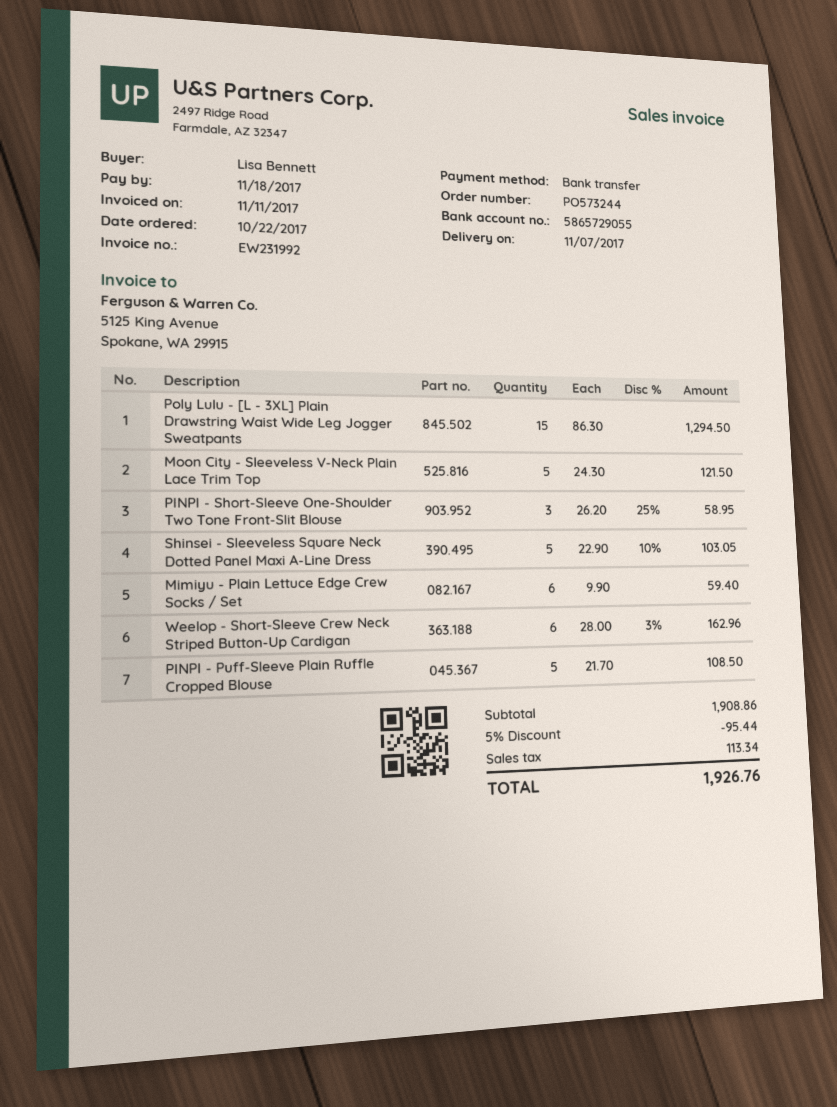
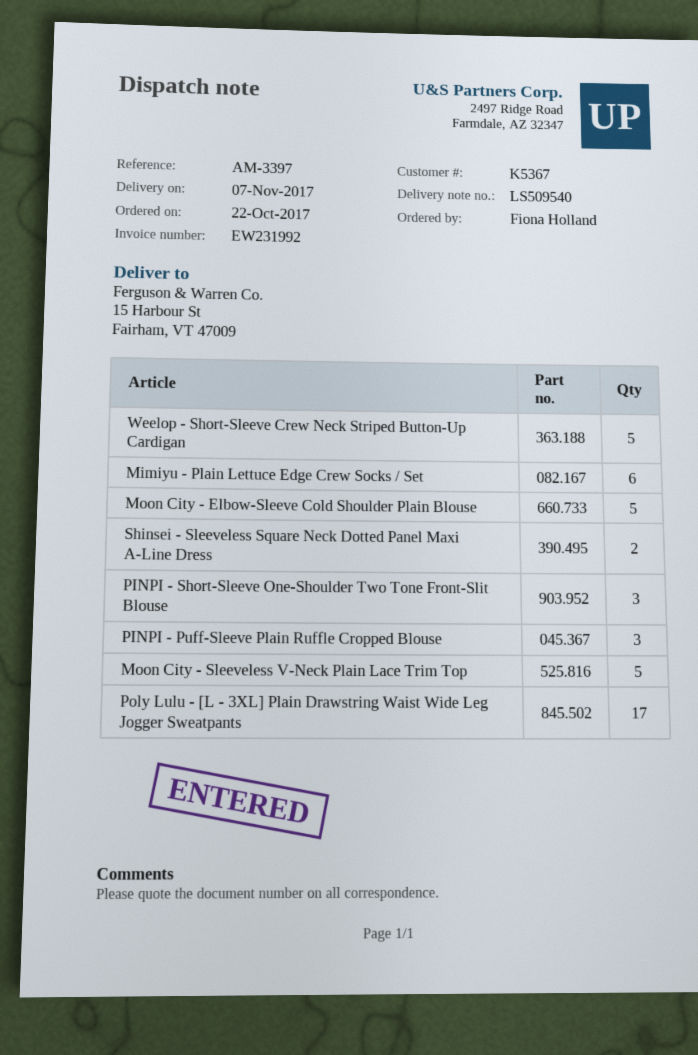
ordered by: Lisa Bennett -> Fiona Holland
Poly Lulu - [L - 3XL] Plain Drawstring Waist Wide Leg Jogger Sweatpants: 15 -> 17
Shinsei - Sleeveless Square Neck Dotted Panel Maxi A-Line Dress: 5 -> 2
Weelop - Short-Sleeve Crew Neck Striped Button-Up Cardigan: 6 -> 5
PINPI - Puff-Sleeve Plain Ruffle Cropped Blouse: 5 -> 3
Moon City - Elbow-Sleeve Cold Shoulder Plain Blouse: none -> 5

